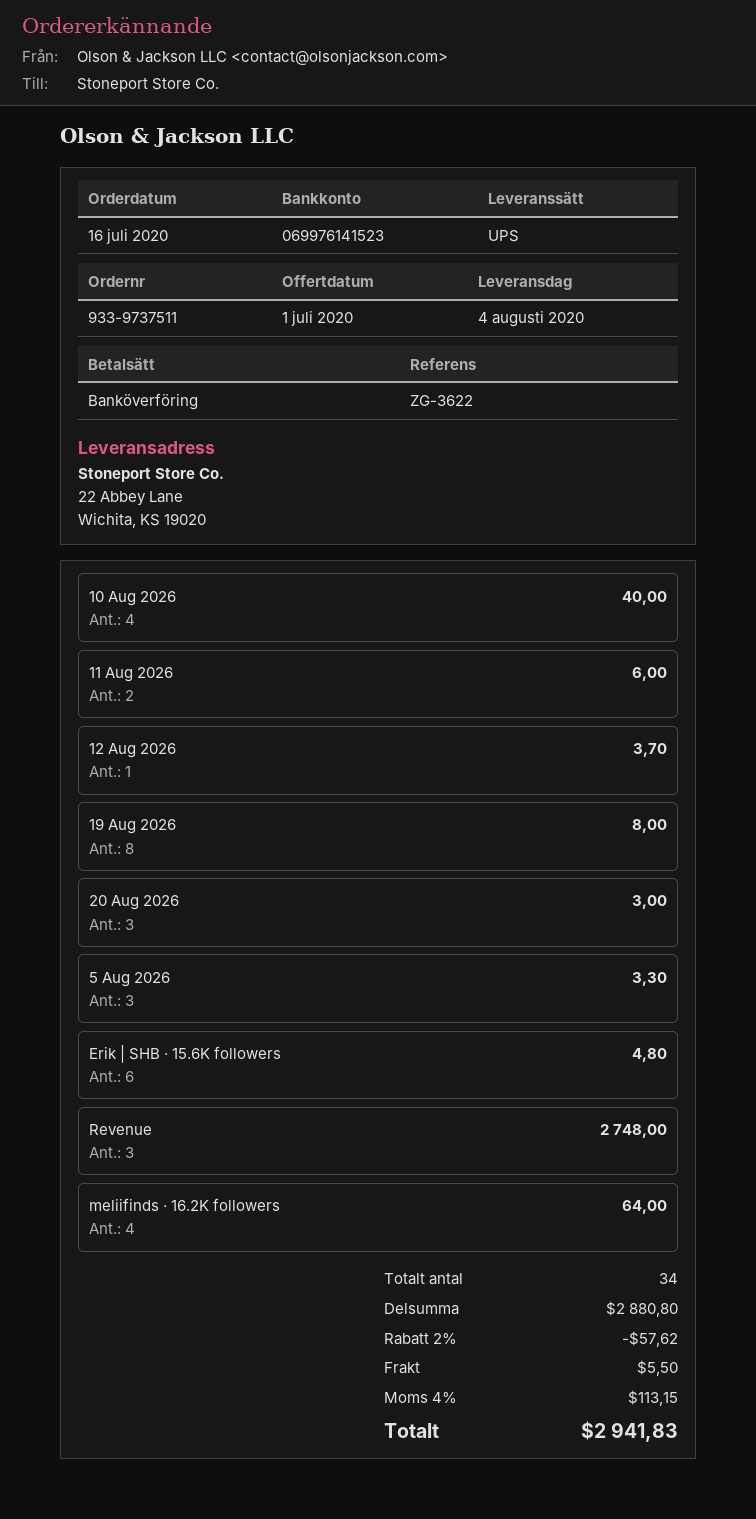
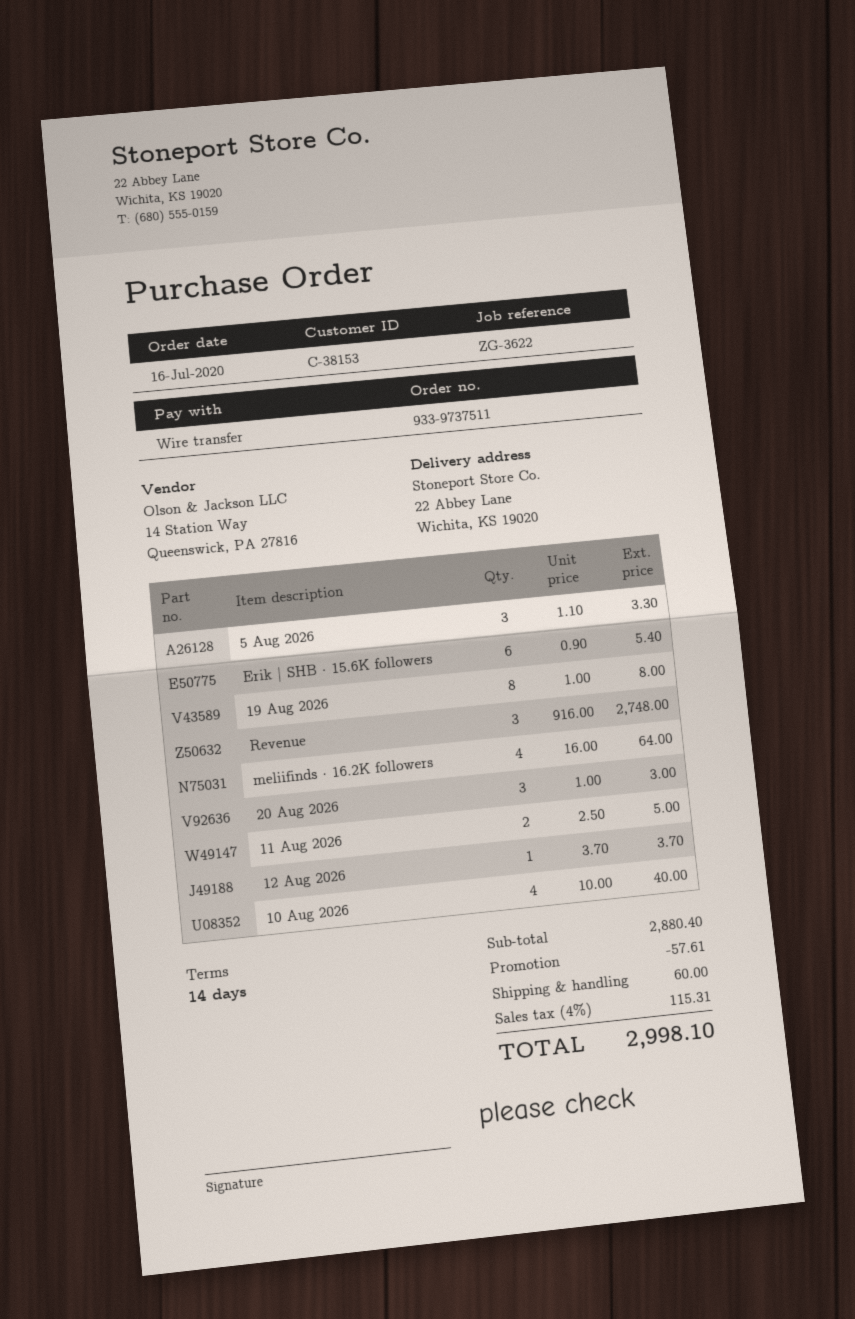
11 Aug 2026: 2 for 6.00 -> 2 for 5.00
Erik | SHB · 15.6K followers: 6 for 4.80 -> 6 for 5.40
subtotal: 2880.80 -> 2880.40
discount: 57.62 -> 57.61
shipping: 5.50 -> 60.00
tax: 4% = 113.15 -> 4% = 115.31
total: 2941.83 -> 2998.10

